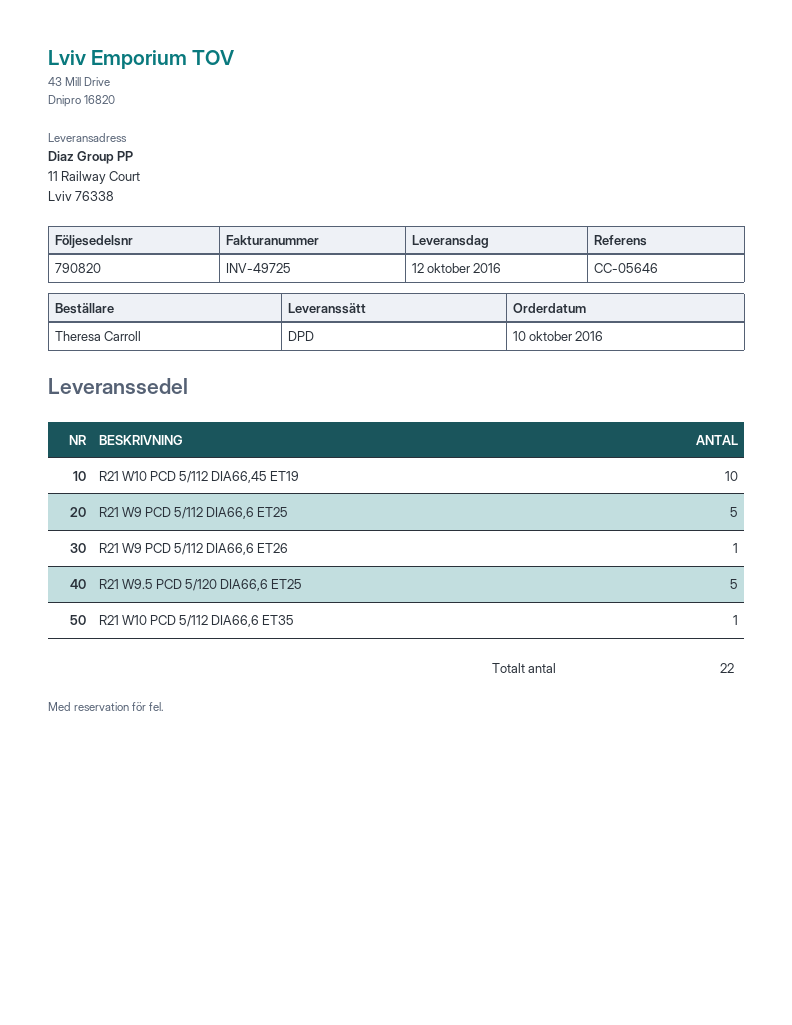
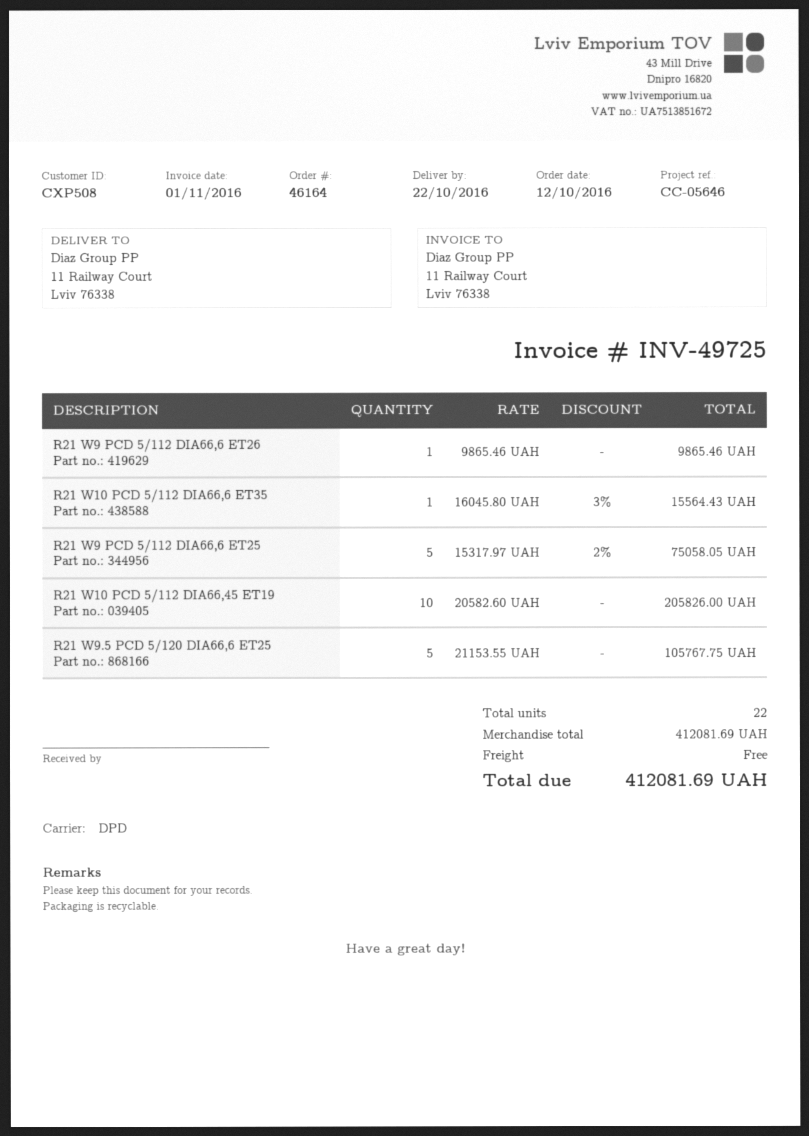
order date: 2016-10-10 -> 2016-10-12
delivery date: 2016-10-12 -> 2016-10-22

